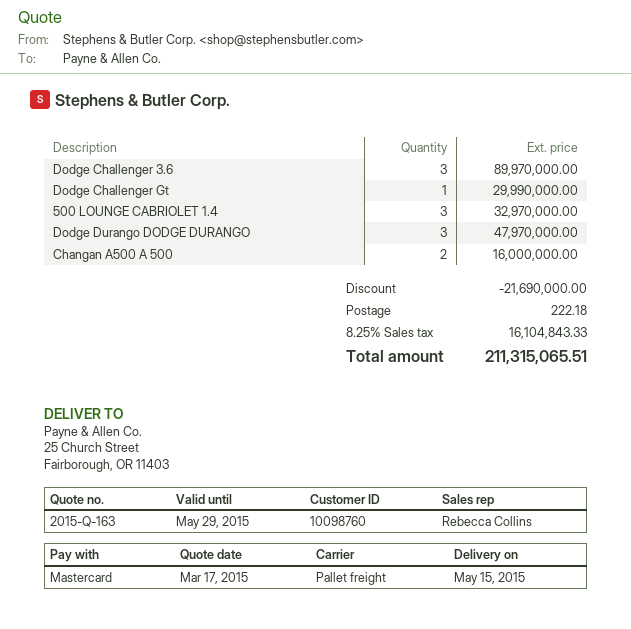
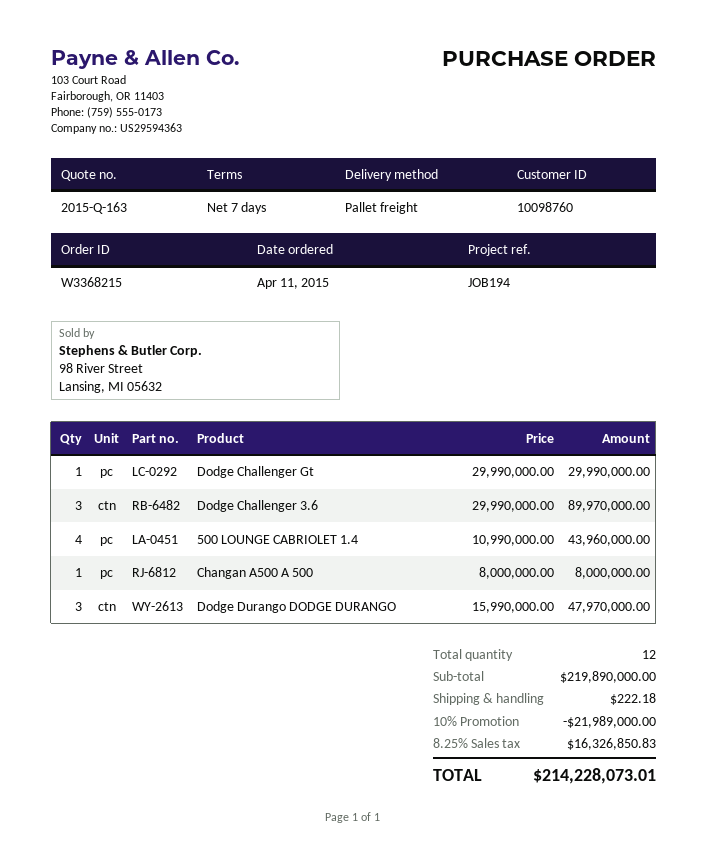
500 LOUNGE CABRIOLET 1.4: 3 for 32970000.00 -> 4 for 43960000.00
Changan A500 A 500: 2 for 16000000.00 -> 1 for 8000000.00
discount: 21690000.00 -> 21989000.00
tax: 8.25% = 16104843.33 -> 8.25% = 16326850.83
total: 211315065.51 -> 214228073.01

